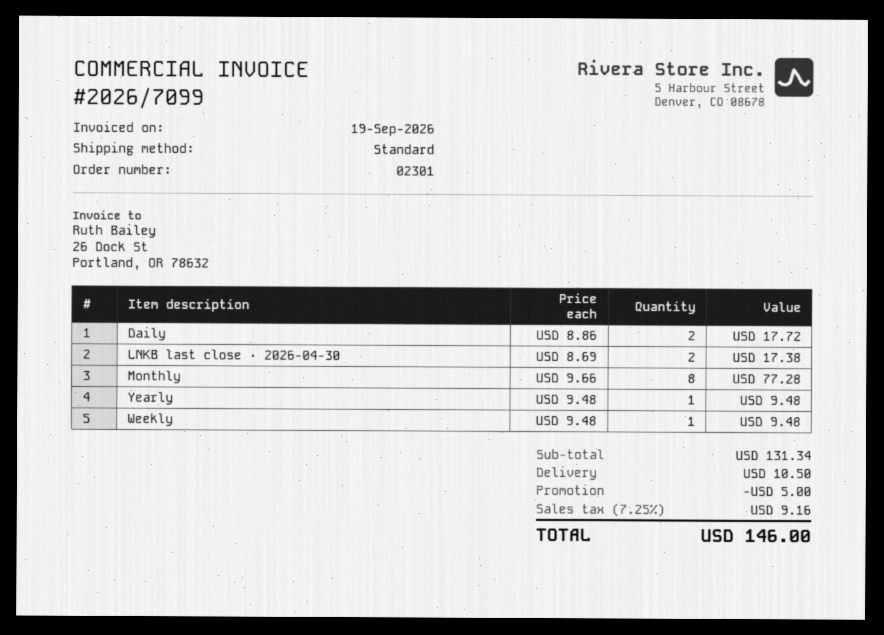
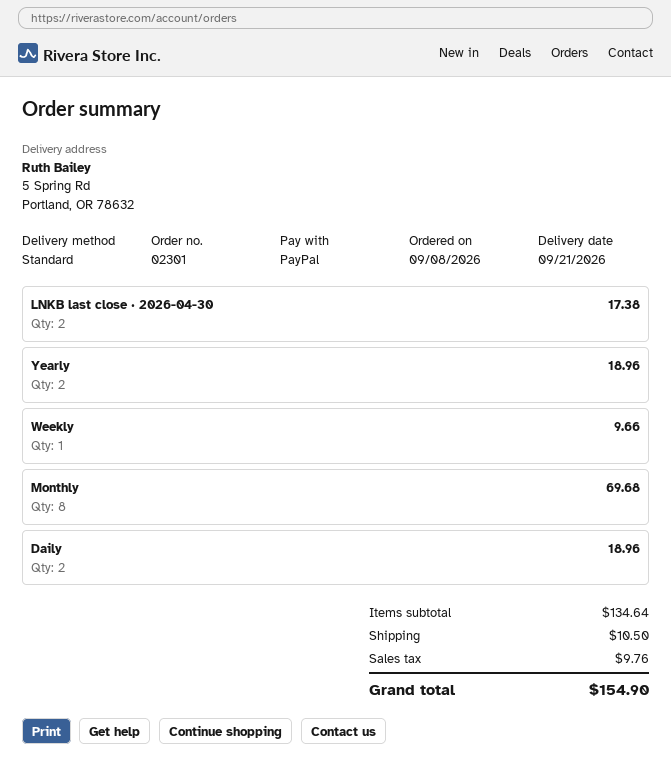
Daily: 2 for 17.72 -> 2 for 18.96
Monthly: 8 for 77.28 -> 8 for 69.68
Yearly: 1 for 9.48 -> 2 for 18.96
Weekly: 1 for 9.48 -> 1 for 9.66
subtotal: 131.34 -> 134.64
discount: 5.00 -> none
tax: 9.16 -> 9.76
total: 146.00 -> 154.90

